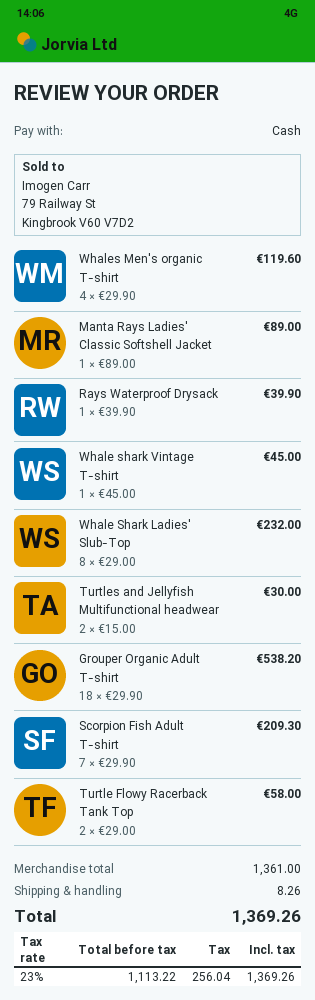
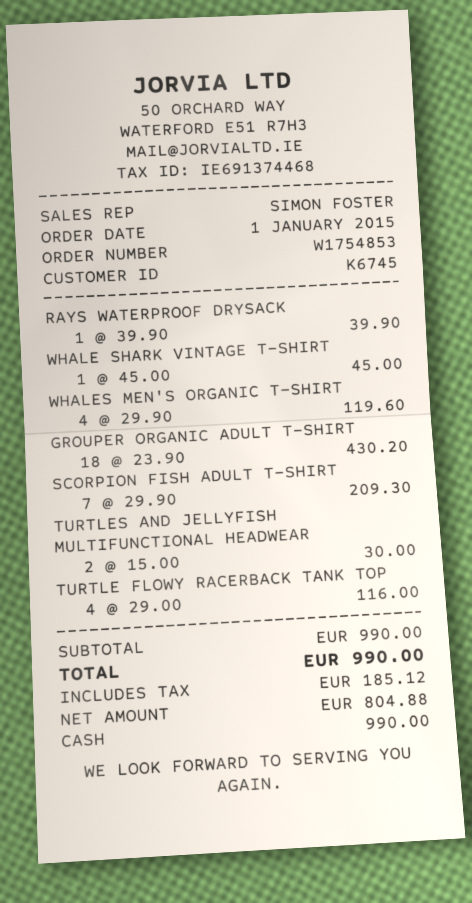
Manta Rays Ladies' Classic Softshell Jacket: 1 x 89.00 = 89.00 -> none
Whale Shark Ladies' Slub-Top: 8 x 29.00 = 232.00 -> none
Grouper Organic Adult T-shirt: 18 x 29.90 = 538.20 -> 18 x 23.90 = 430.20
Turtle Flowy Racerback Tank Top: 2 x 29.00 = 58.00 -> 4 x 29.00 = 116.00
subtotal: 1361.00 -> 990.00
shipping: 8.26 -> none
net: 1113.22 -> 804.88
tax: 256.04 -> 185.12
total: 1369.26 -> 990.00

